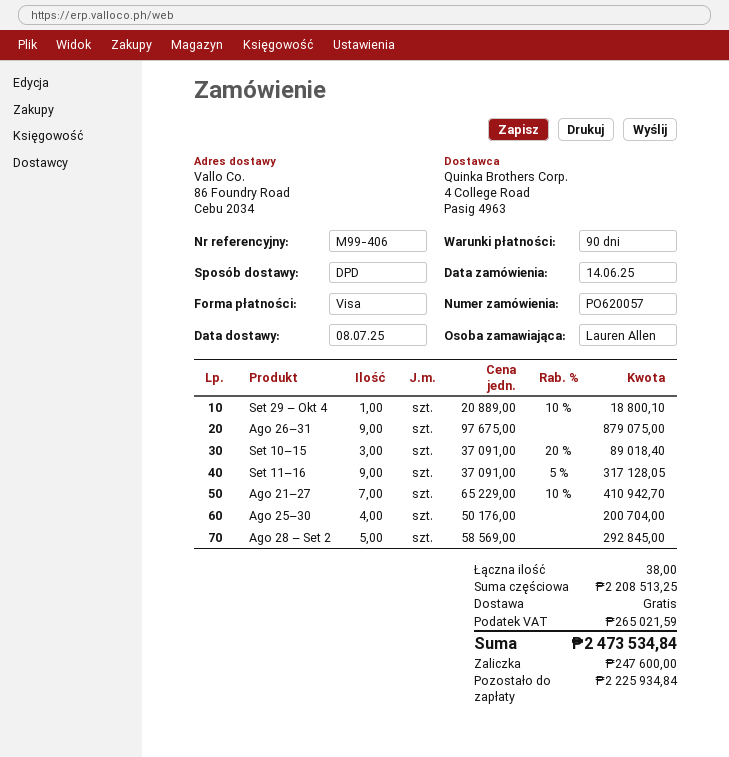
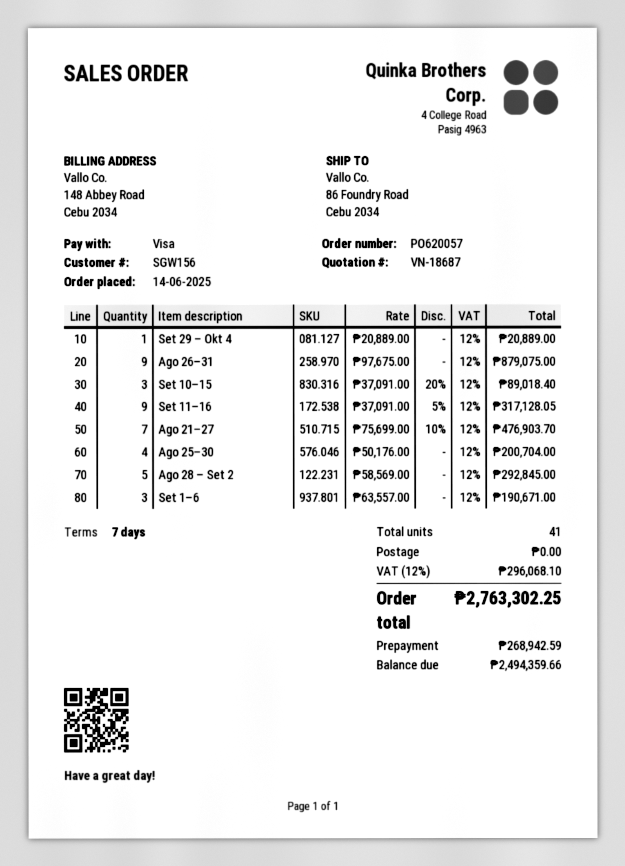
payment terms: 90 days -> 7 days
Set 29 – Okt 4: 1 x 20889.00 - 10% = 18800.10 -> 1 x 20889.00 = 20889.00
Ago 21–27: 7 x 65229.00 - 10% = 410942.70 -> 7 x 75699.00 - 10% = 476903.70
Set 1–6: none -> 3 x 63557.00 = 190671.00
total quantity: 38 -> 41
tax: 265021.59 -> 296068.10
total: 2473534.84 -> 2763302.25
deposit: 247600.00 -> 268942.59
balance: 2225934.84 -> 2494359.66

